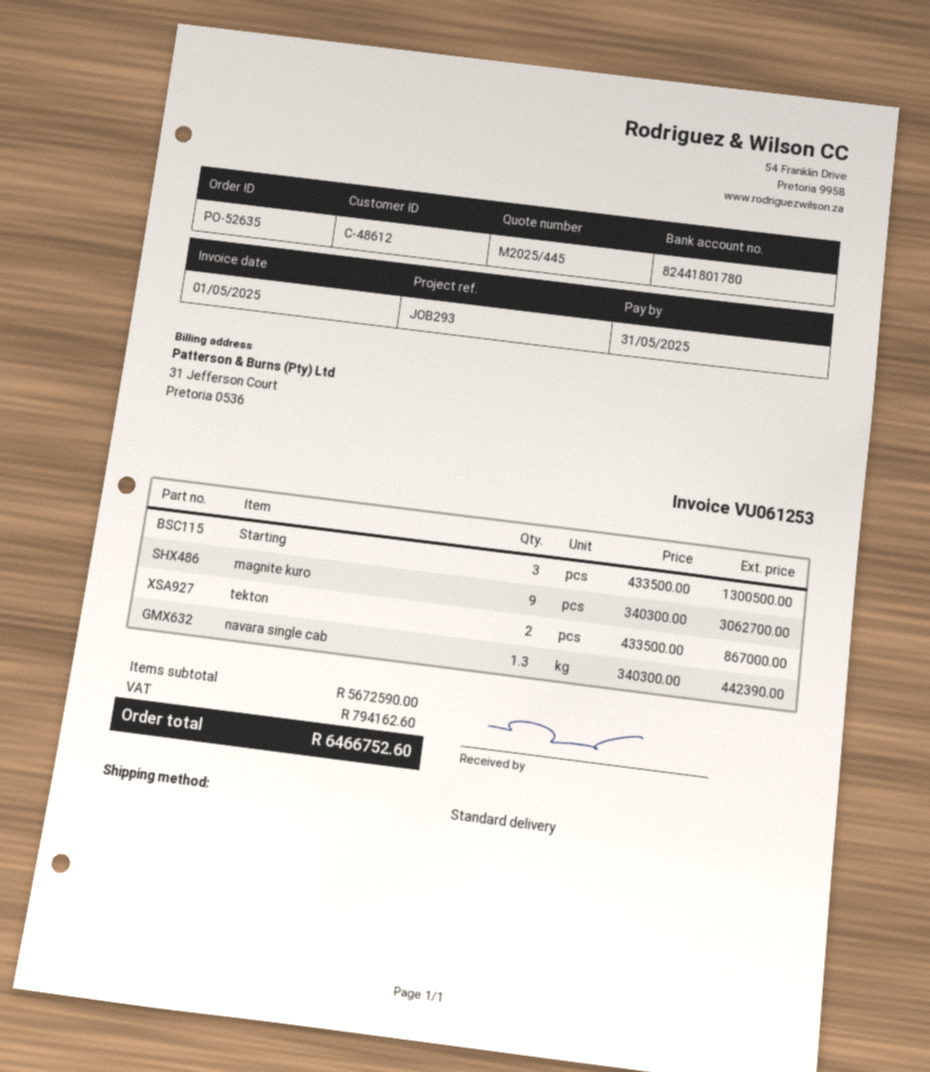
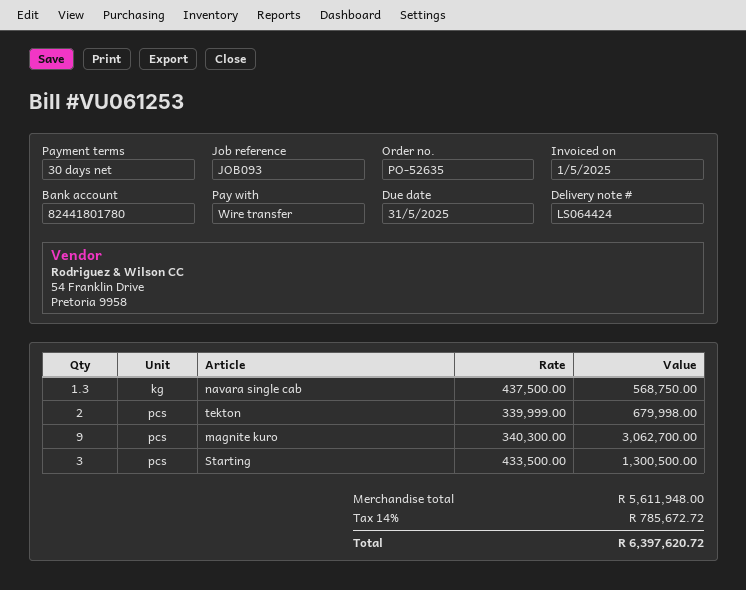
reference: JOB293 -> JOB093
tekton: 2 x 433500.00 = 867000.00 -> 2 x 339999.00 = 679998.00
navara single cab: 1.3 x 340300.00 = 442390.00 -> 1.3 x 437500.00 = 568750.00
subtotal: 5672590.00 -> 5611948.00
tax: 794162.60 -> 785672.72
total: 6466752.60 -> 6397620.72

